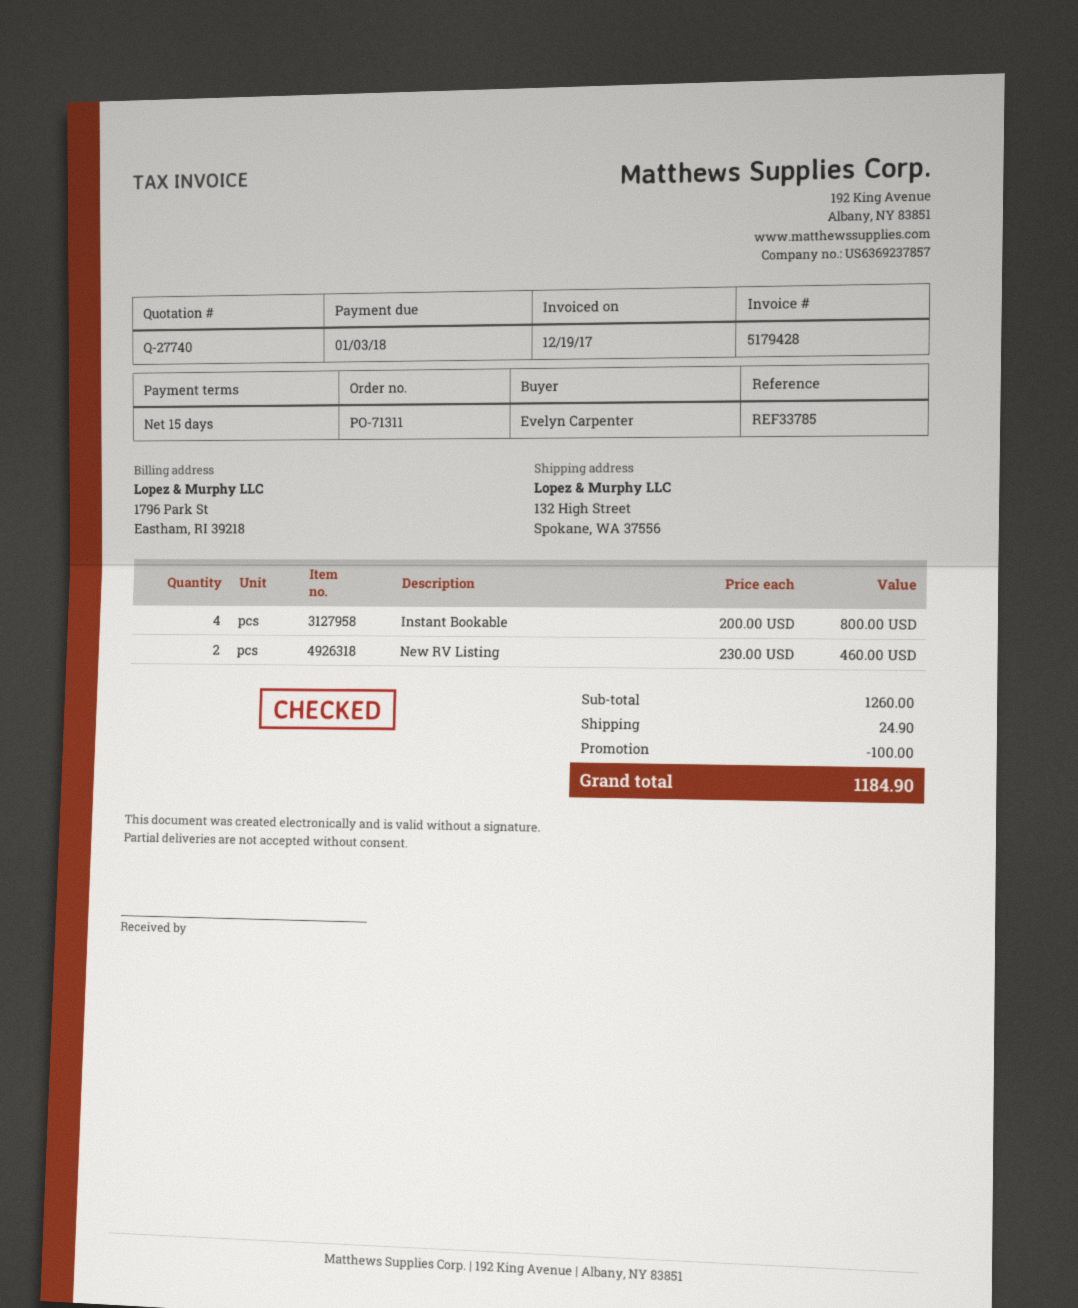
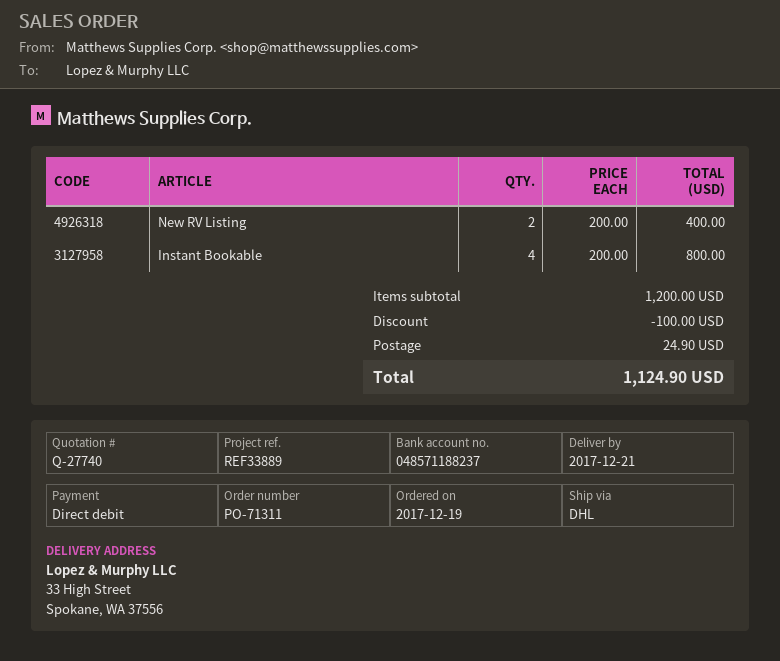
reference: REF33785 -> REF33889
ship to: 132 High Street, Spokane, WA 37556 -> 33 High Street, Spokane, WA 37556
New RV Listing: 2 x 230.00 = 460.00 -> 2 x 200.00 = 400.00
subtotal: 1260.00 -> 1200.00
total: 1184.90 -> 1124.90

